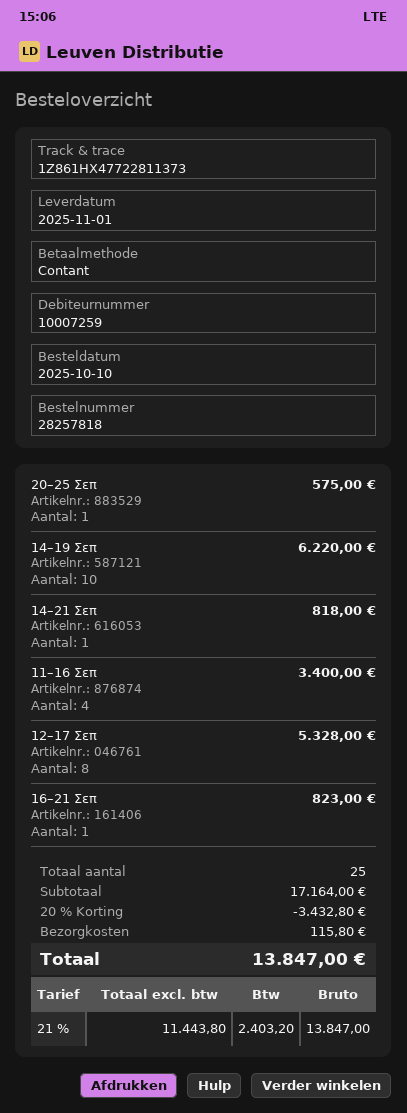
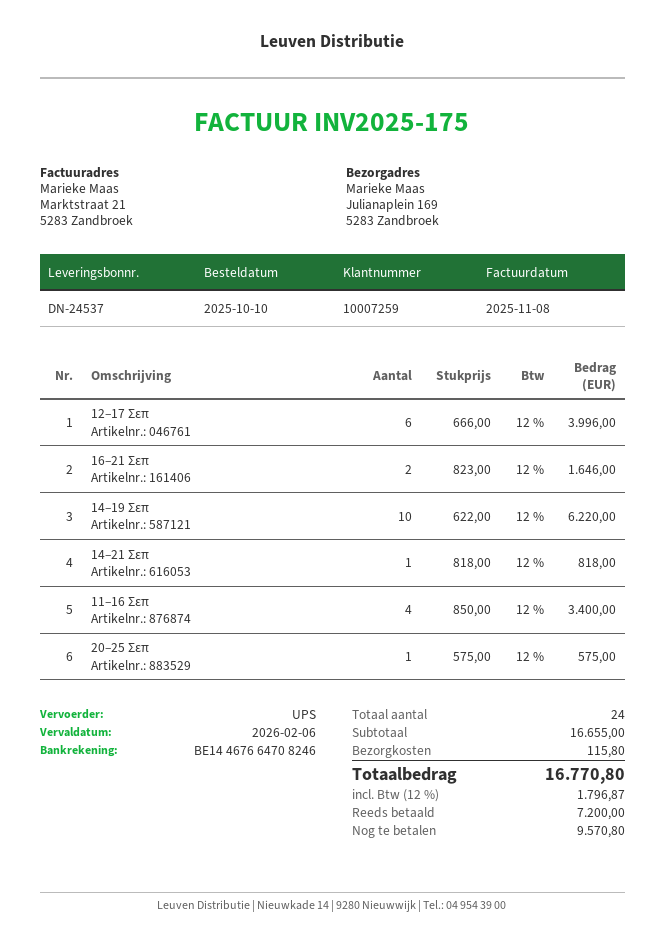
12–17 Σεπ: 8 for 5328.00 -> 6 for 3996.00
16–21 Σεπ: 1 for 823.00 -> 2 for 1646.00
total quantity: 25 -> 24
subtotal: 17164.00 -> 16655.00
discount: 20% = 3432.80 -> none
tax: 21% = 2403.20 -> 12% = 1796.87
total: 13847.00 -> 16770.80

